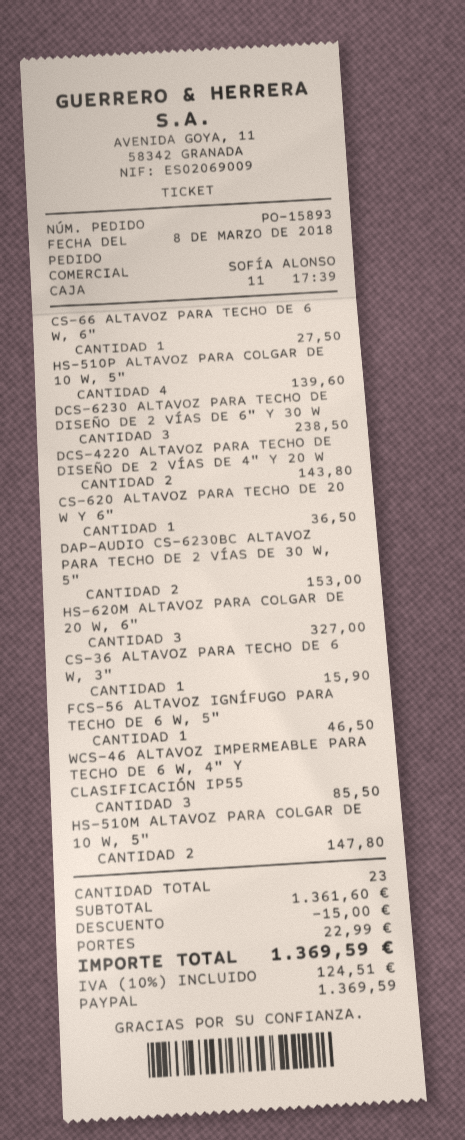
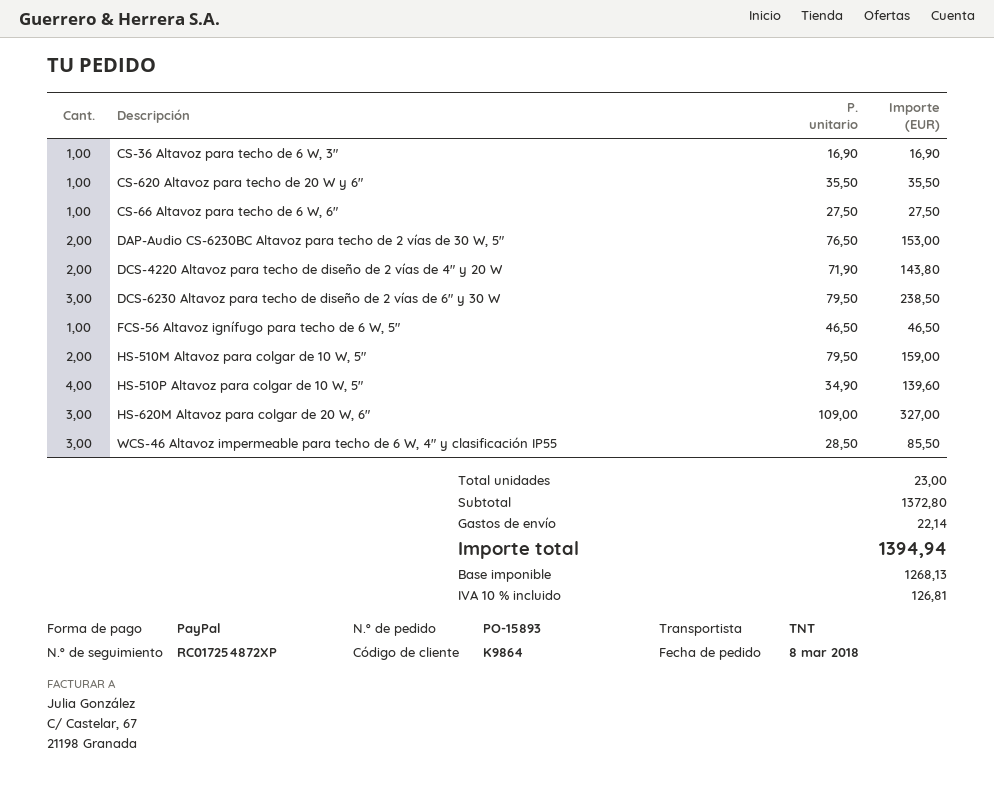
CS-620 ALTAVOZ PARA TECHO DE 20 W Y 6": 1 for 36.50 -> 1 for 35.50
CS-36 ALTAVOZ PARA TECHO DE 6 W, 3": 1 for 15.90 -> 1 for 16.90
HS-510M ALTAVOZ PARA COLGAR DE 10 W, 5": 2 for 147.80 -> 2 for 159.00
subtotal: 1361.60 -> 1372.80
discount: 15.00 -> none
shipping: 22.99 -> 22.14
tax: 10% = 124.51 -> 10% = 126.81
total: 1369.59 -> 1394.94

